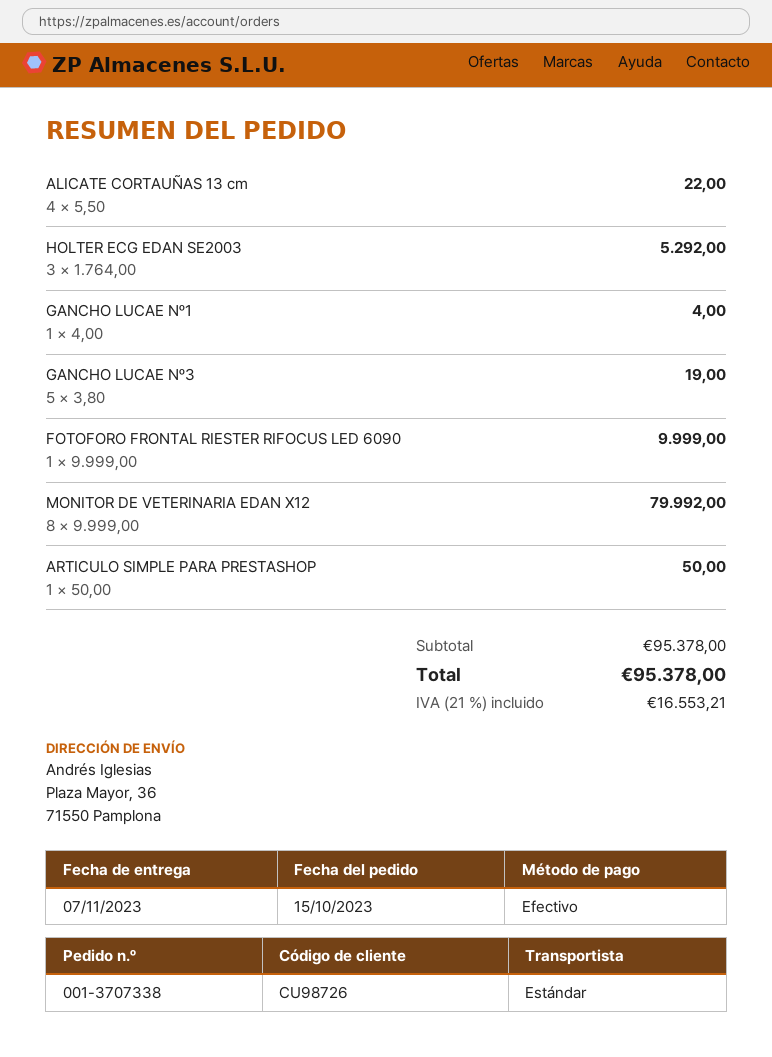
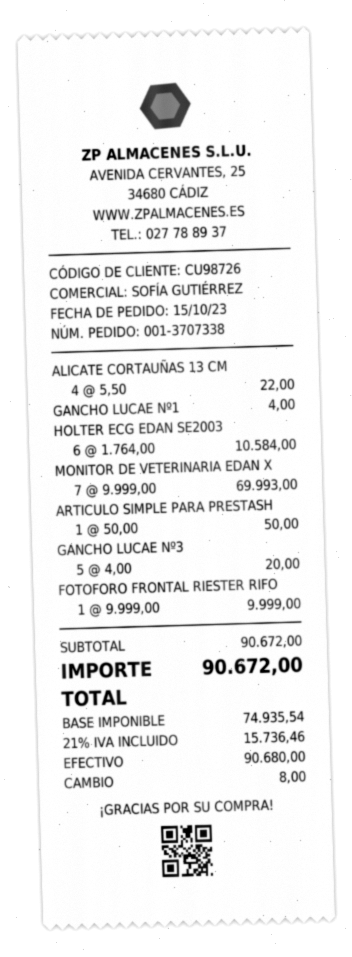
HOLTER ECG EDAN SE2003: 3 x 1764.00 = 5292.00 -> 6 x 1764.00 = 10584.00
GANCHO LUCAE Nº3: 5 x 3.80 = 19.00 -> 5 x 4.00 = 20.00
MONITOR DE VETERINARIA EDAN X12: 8 x 9999.00 = 79992.00 -> 7 x 9999.00 = 69993.00
subtotal: 95378.00 -> 90672.00
tax: 21% = 16553.21 -> 21% = 15736.46
total: 95378.00 -> 90672.00

